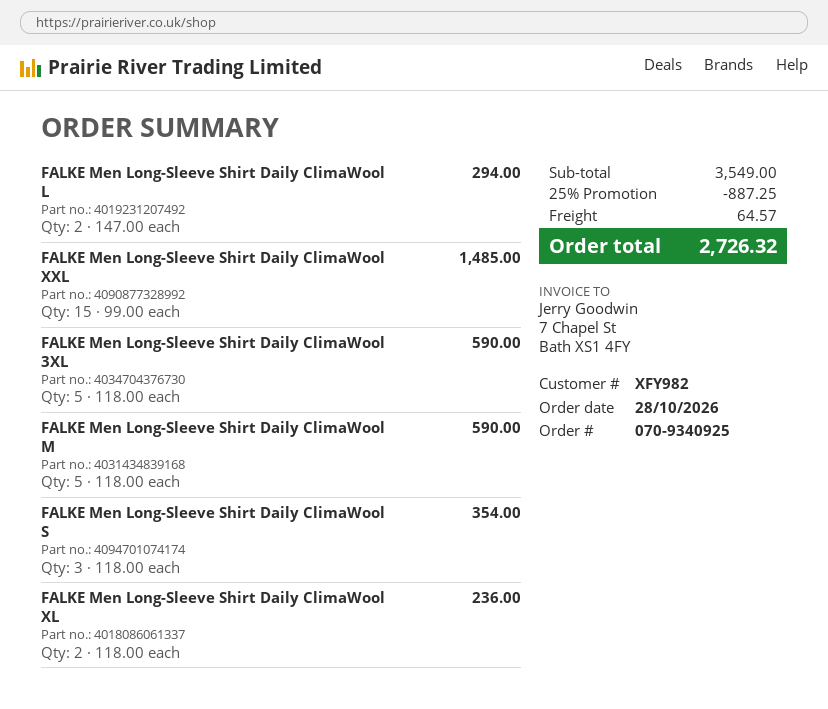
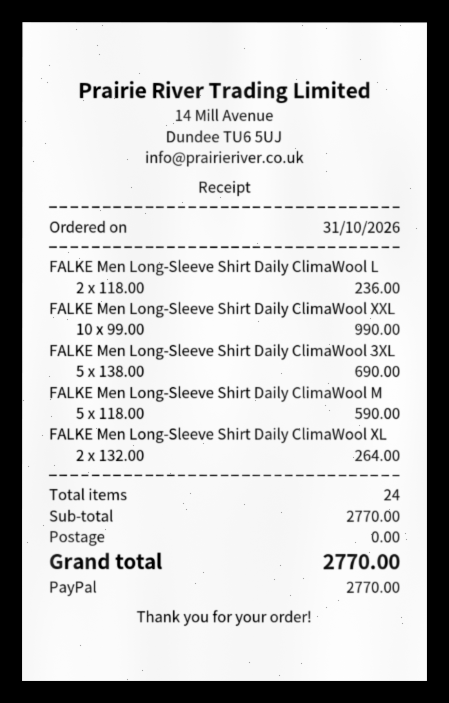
order date: 2026-10-28 -> 2026-10-31
FALKE Men Long-Sleeve Shirt Daily ClimaWool L: 2 x 147.00 = 294.00 -> 2 x 118.00 = 236.00
FALKE Men Long-Sleeve Shirt Daily ClimaWool XXL: 15 x 99.00 = 1485.00 -> 10 x 99.00 = 990.00
FALKE Men Long-Sleeve Shirt Daily ClimaWool 3XL: 5 x 118.00 = 590.00 -> 5 x 138.00 = 690.00
FALKE Men Long-Sleeve Shirt Daily ClimaWool S: 3 x 118.00 = 354.00 -> none
FALKE Men Long-Sleeve Shirt Daily ClimaWool XL: 2 x 118.00 = 236.00 -> 2 x 132.00 = 264.00
subtotal: 3549.00 -> 2770.00
discount: 25% = 887.25 -> none
shipping: 64.57 -> 0.00
total: 2726.32 -> 2770.00

